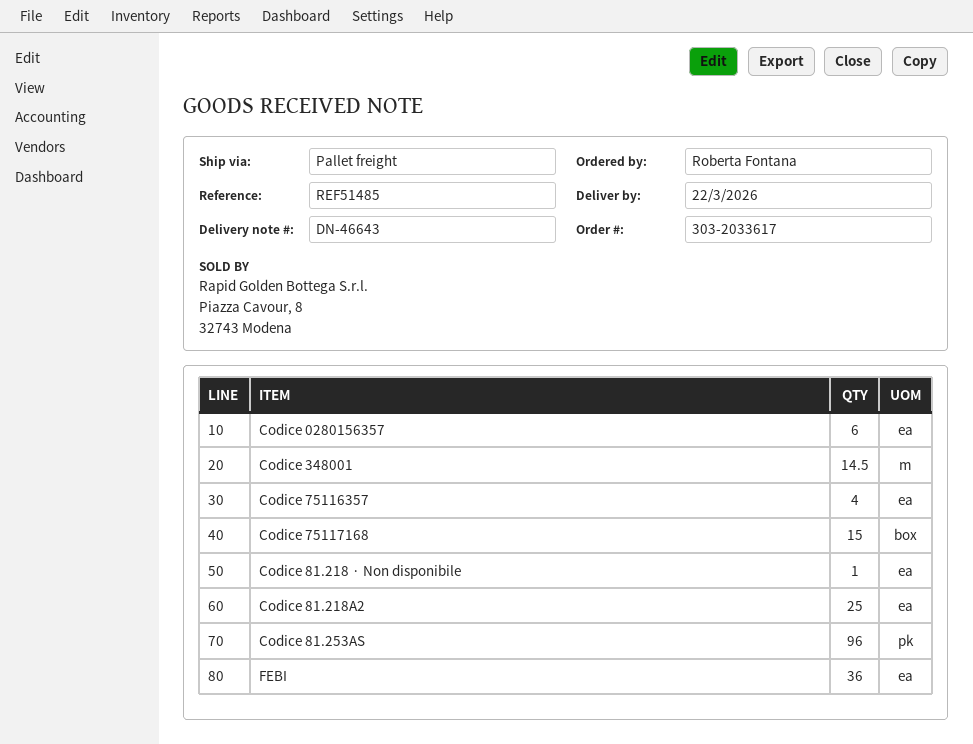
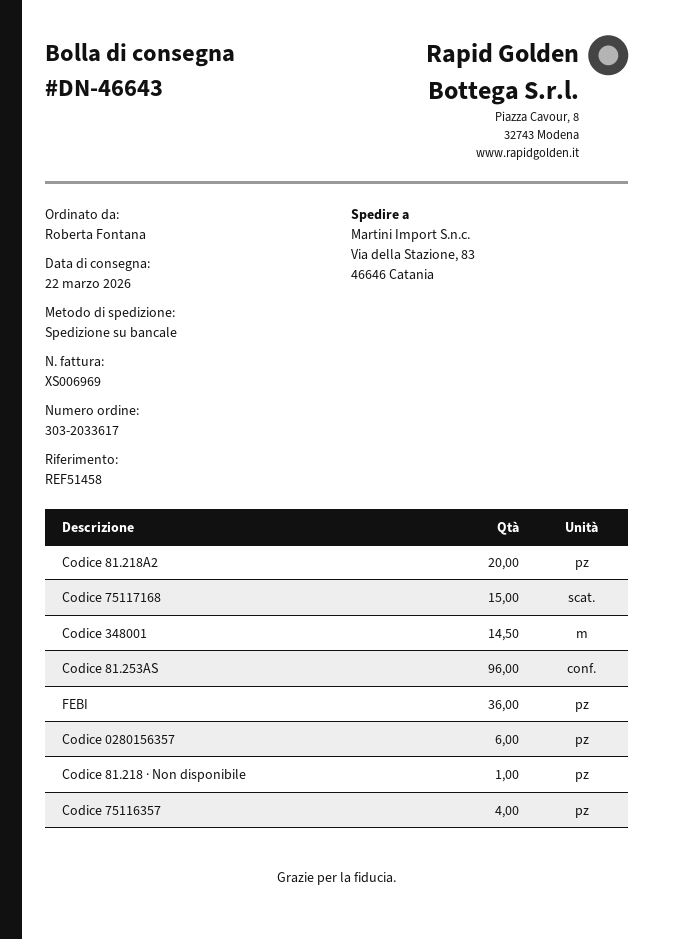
reference: REF51485 -> REF51458
Codice 81.218A2: 25 -> 20

